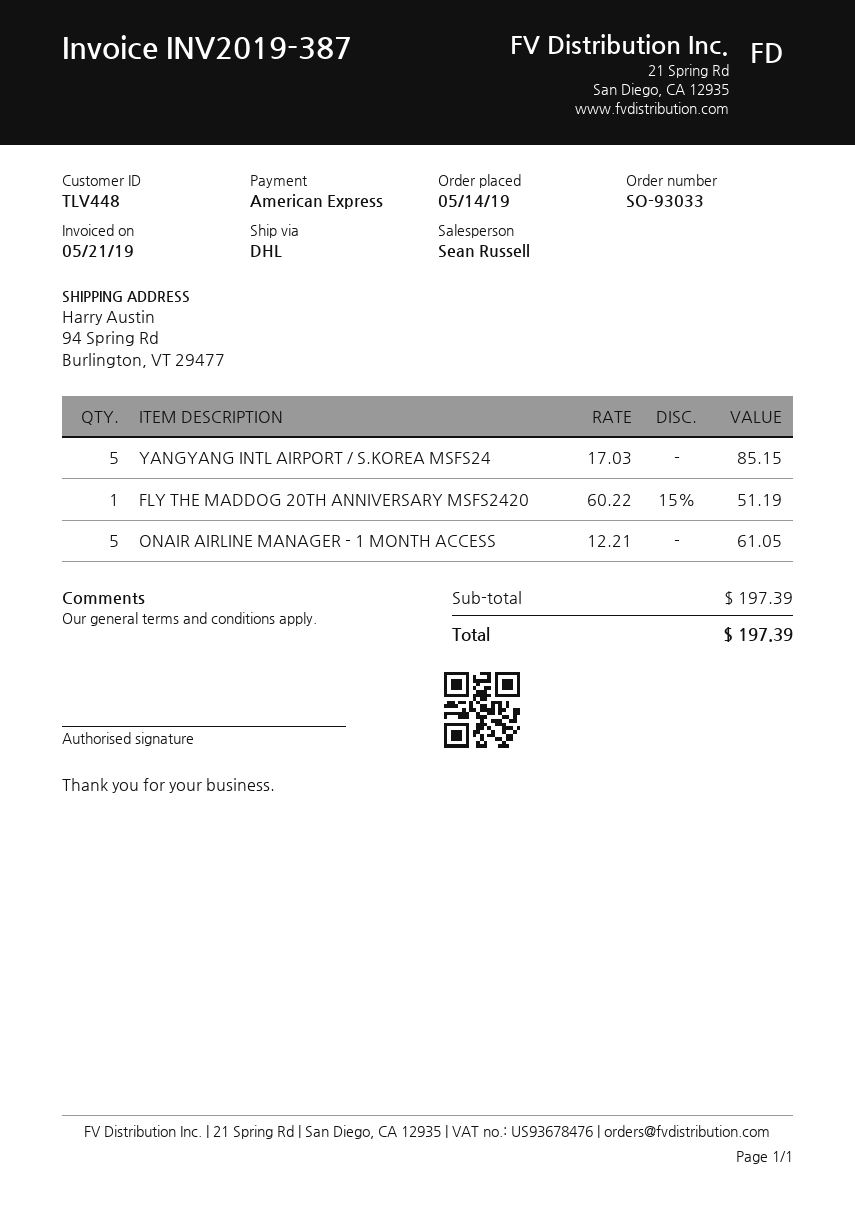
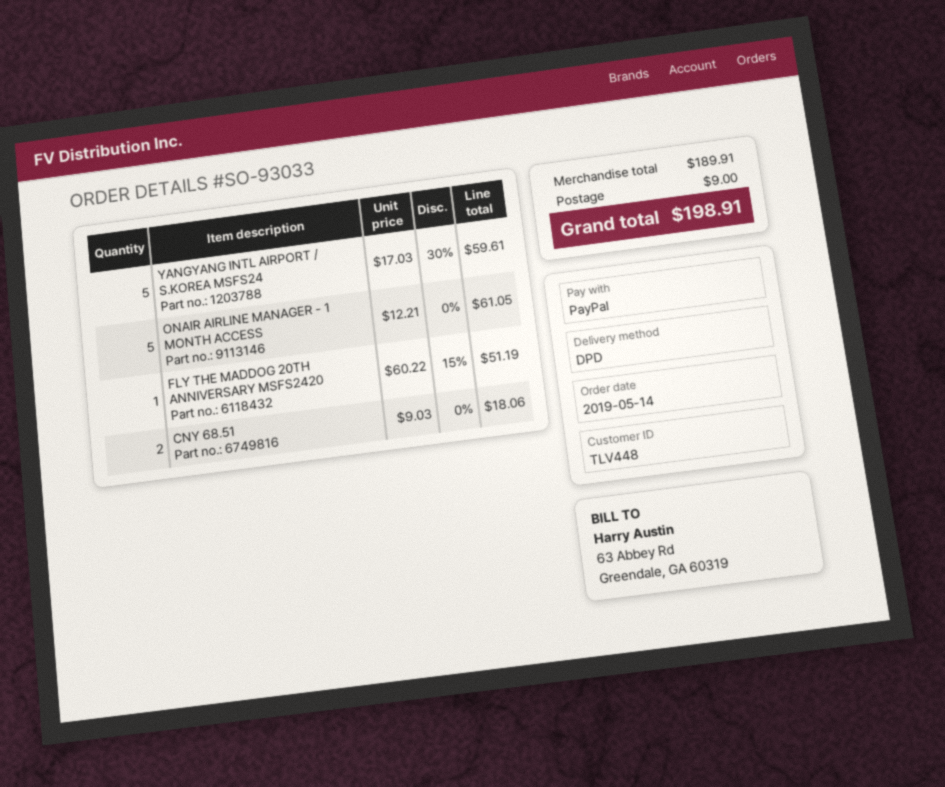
payment method: American Express -> PayPal
shipping method: DHL -> DPD
YANGYANG INTL AIRPORT / S.KOREA MSFS24: 5 x 17.03 = 85.15 -> 5 x 17.03 - 30% = 59.61
CNY 68.51: none -> 2 x 9.03 = 18.06
subtotal: 197.39 -> 189.91
shipping: none -> 9.00
total: 197.39 -> 198.91

